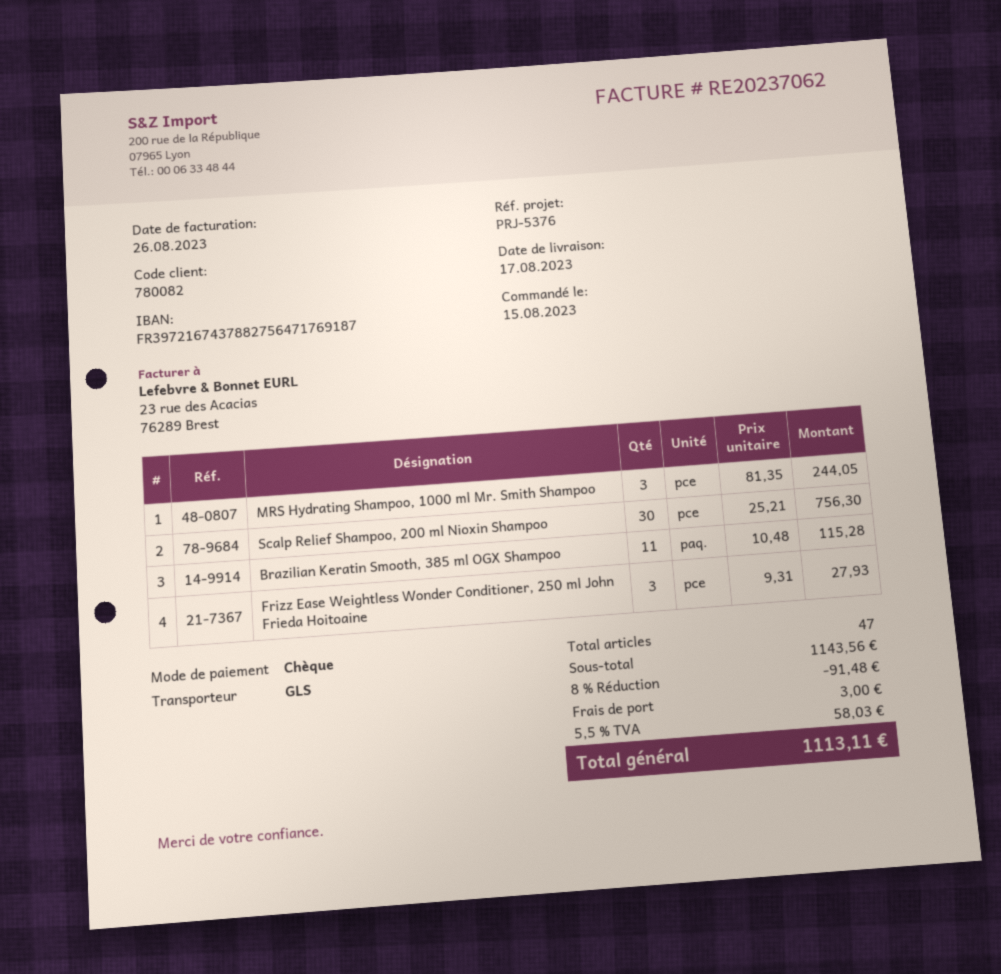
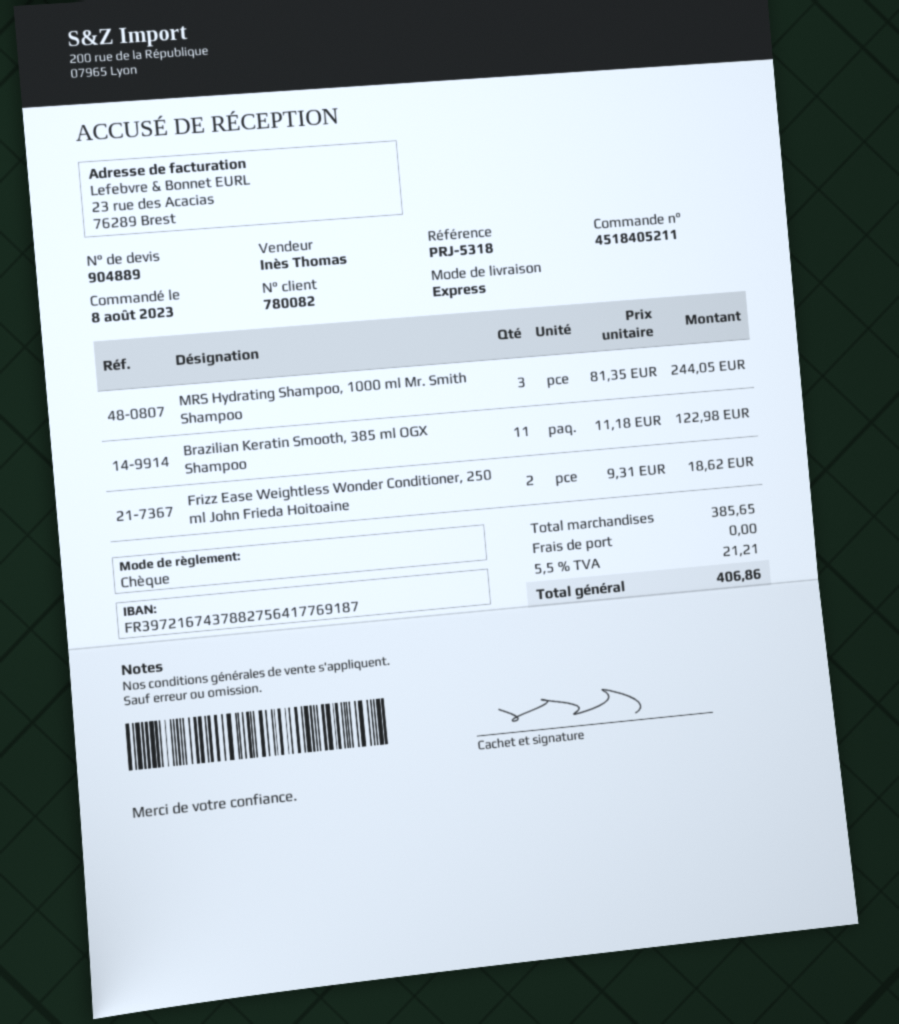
order date: 2023-08-15 -> 2023-08-08
reference: PRJ-5376 -> PRJ-5318
bank account: FR3972167437882756471769187 -> FR3972167437882756417769187
shipping method: GLS -> express
Scalp Relief Shampoo, 200 ml Nioxin Shampoo: 30 x 25.21 = 756.30 -> none
Brazilian Keratin Smooth, 385 ml OGX Shampoo: 11 x 10.48 = 115.28 -> 11 x 11.18 = 122.98
Frizz Ease Weightless Wonder Conditioner, 250 ml John Frieda Hoitoaine: 3 x 9.31 = 27.93 -> 2 x 9.31 = 18.62
subtotal: 1143.56 -> 385.65
discount: 8% = 91.48 -> none
shipping: 3.00 -> 0.00
tax: 5.5% = 58.03 -> 5.5% = 21.21
total: 1113.11 -> 406.86

